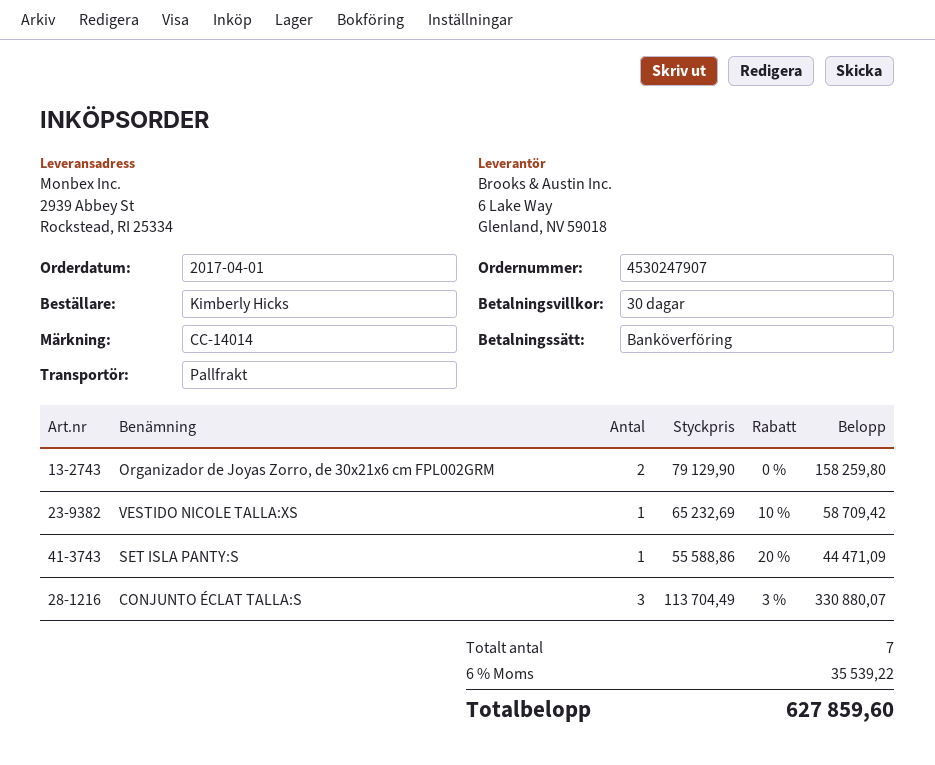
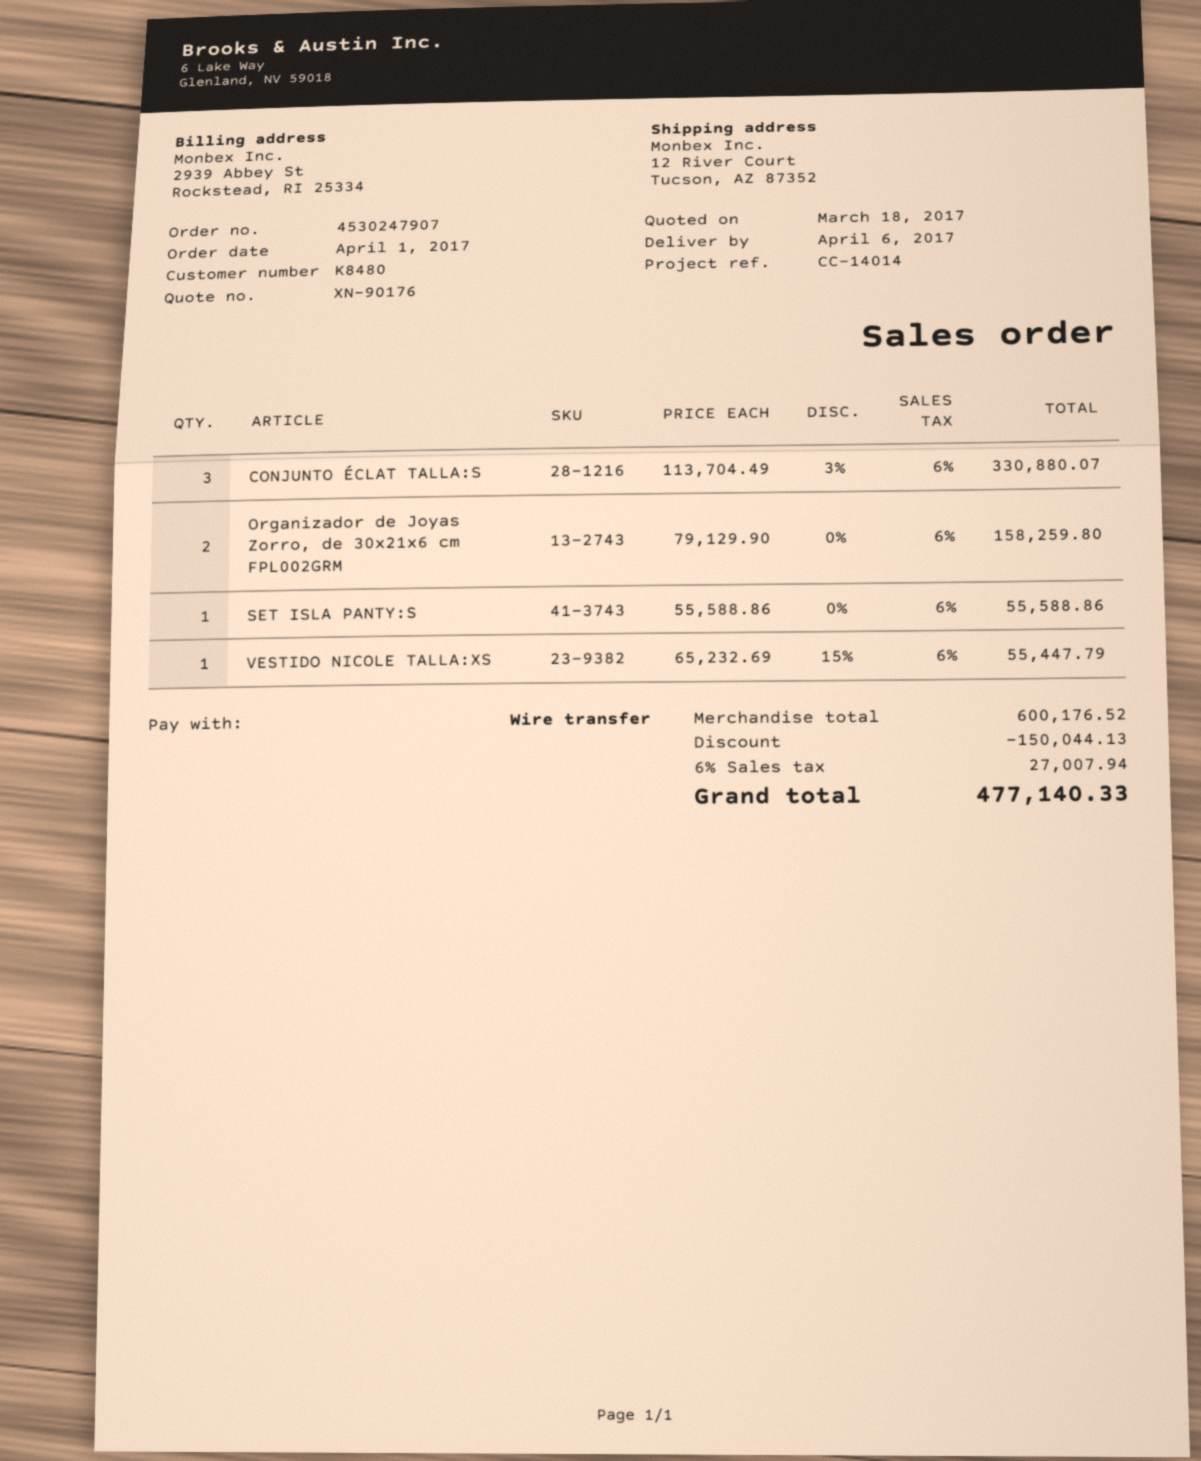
ship to: 2939 Abbey St, Rockstead, RI 25334 -> 12 River Court, Tucson, AZ 87352
VESTIDO NICOLE TALLA:XS: 1 x 65232.69 - 10% = 58709.42 -> 1 x 65232.69 - 15% = 55447.79
SET ISLA PANTY:S: 1 x 55588.86 - 20% = 44471.09 -> 1 x 55588.86 = 55588.86
discount: none -> 150044.13
tax: 6% = 35539.22 -> 6% = 27007.94
total: 627859.60 -> 477140.33

